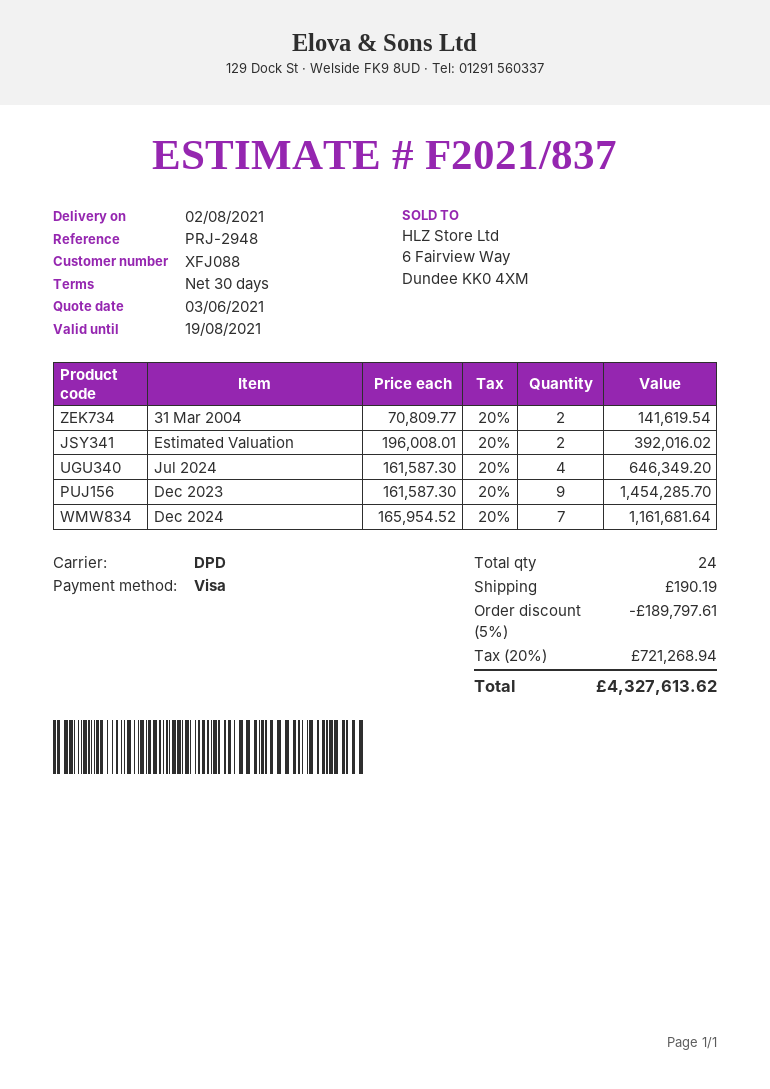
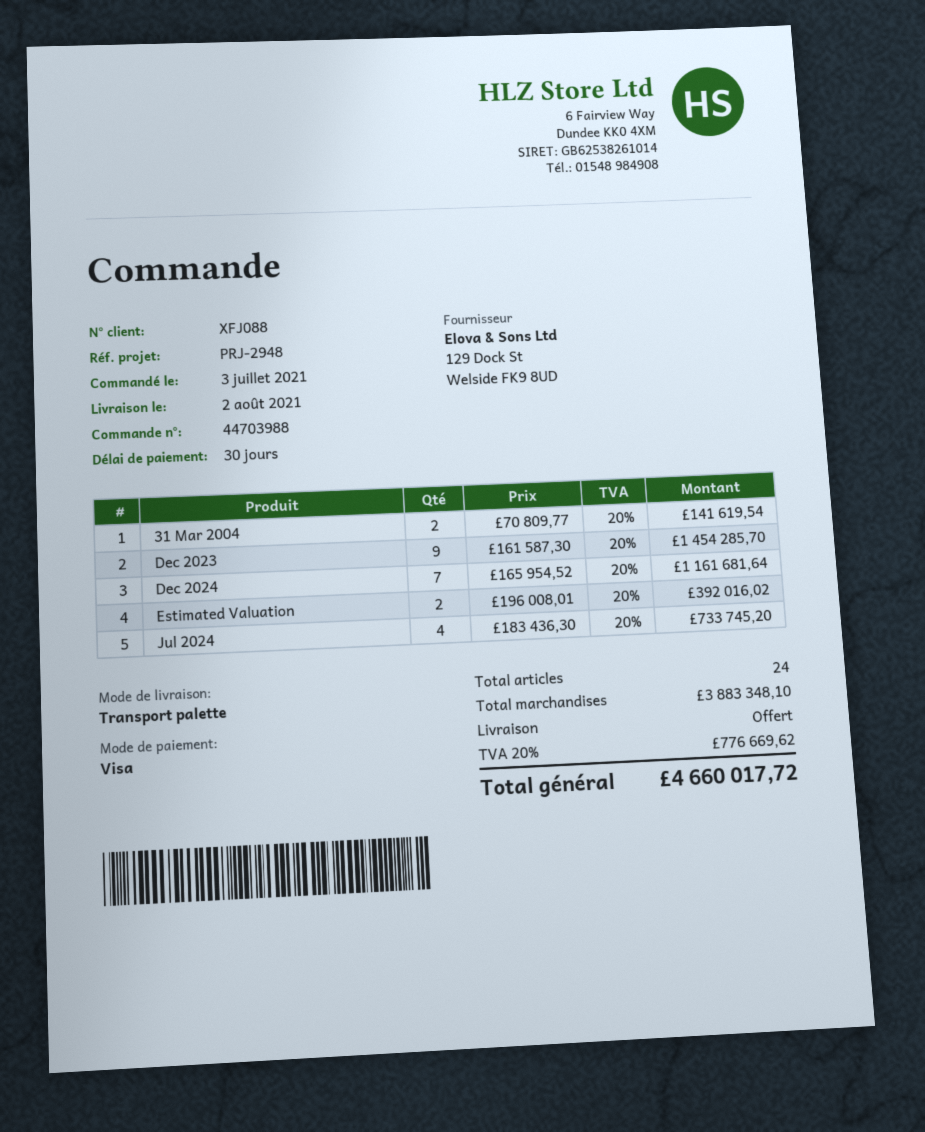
shipping method: DPD -> pallet freight
Jul 2024: 4 x 161587.30 = 646349.20 -> 4 x 183436.30 = 733745.20
discount: 5% = 189797.61 -> none
shipping: 190.19 -> 0.00
tax: 20% = 721268.94 -> 20% = 776669.62
total: 4327613.62 -> 4660017.72

